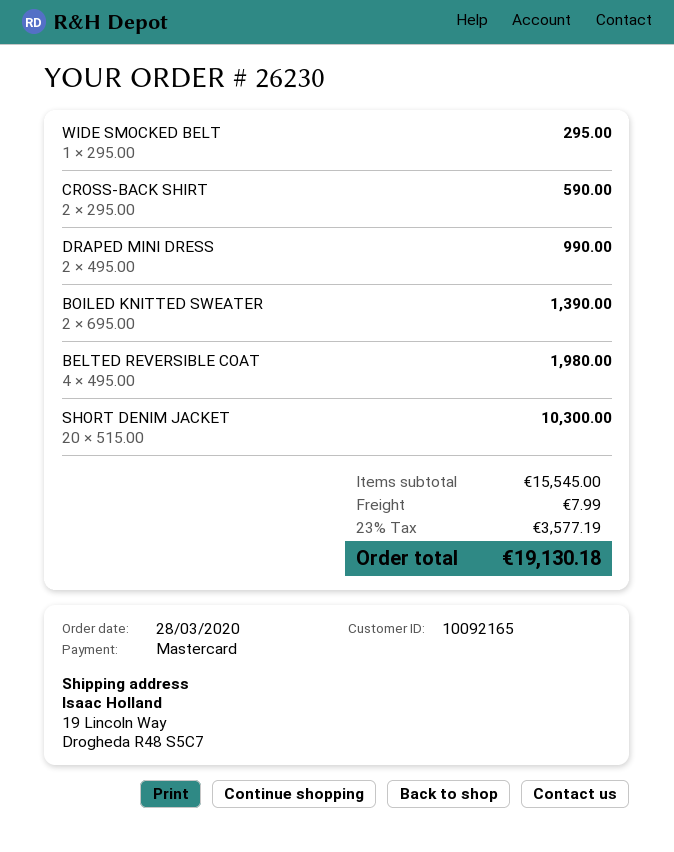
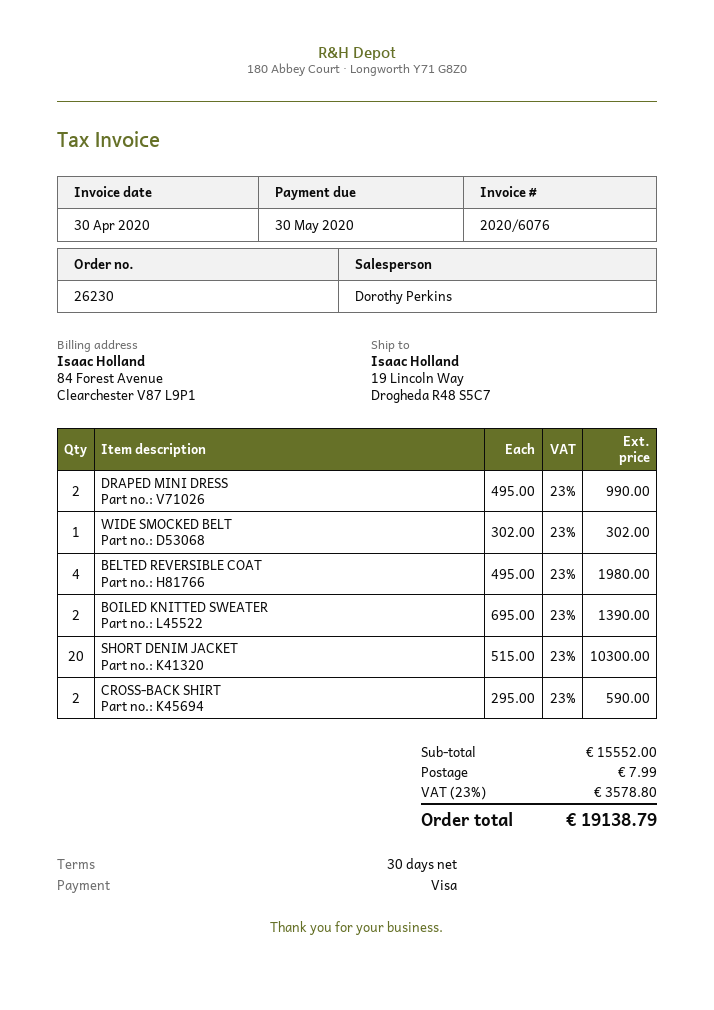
payment method: Mastercard -> Visa
WIDE SMOCKED BELT: 1 x 295.00 = 295.00 -> 1 x 302.00 = 302.00
subtotal: 15545.00 -> 15552.00
tax: 23% = 3577.19 -> 23% = 3578.80
total: 19130.18 -> 19138.79

